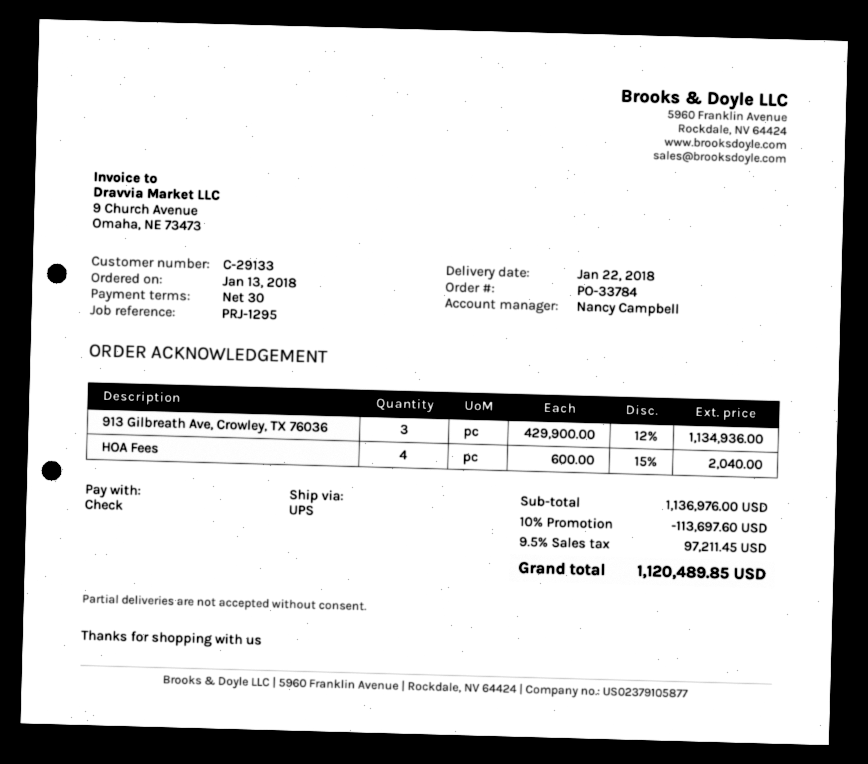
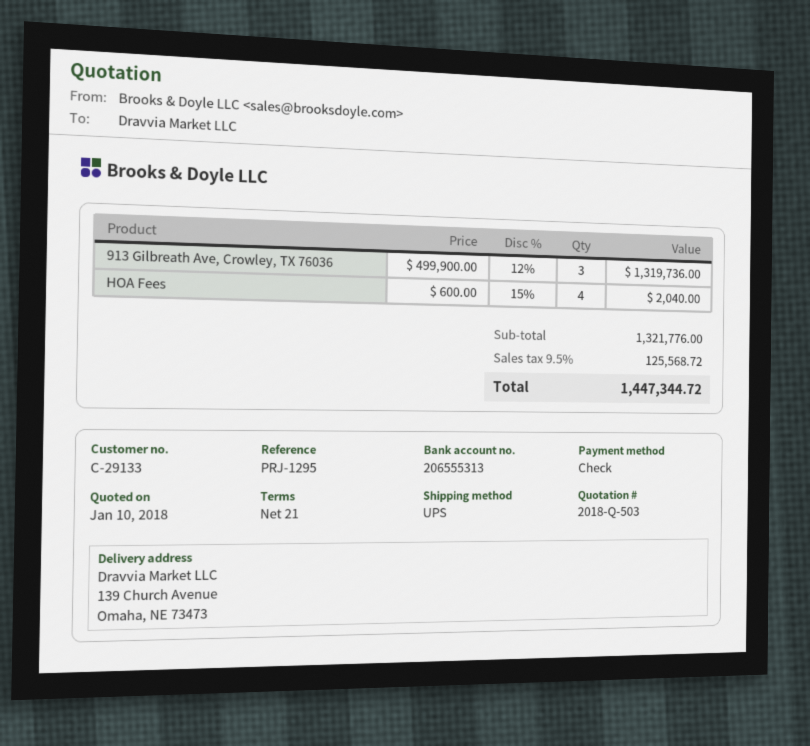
payment terms: 30 days -> 21 days
913 Gilbreath Ave, Crowley, TX 76036: 3 x 429900.00 - 12% = 1134936.00 -> 3 x 499900.00 - 12% = 1319736.00
subtotal: 1136976.00 -> 1321776.00
discount: 10% = 113697.60 -> none
tax: 9.5% = 97211.45 -> 9.5% = 125568.72
total: 1120489.85 -> 1447344.72

